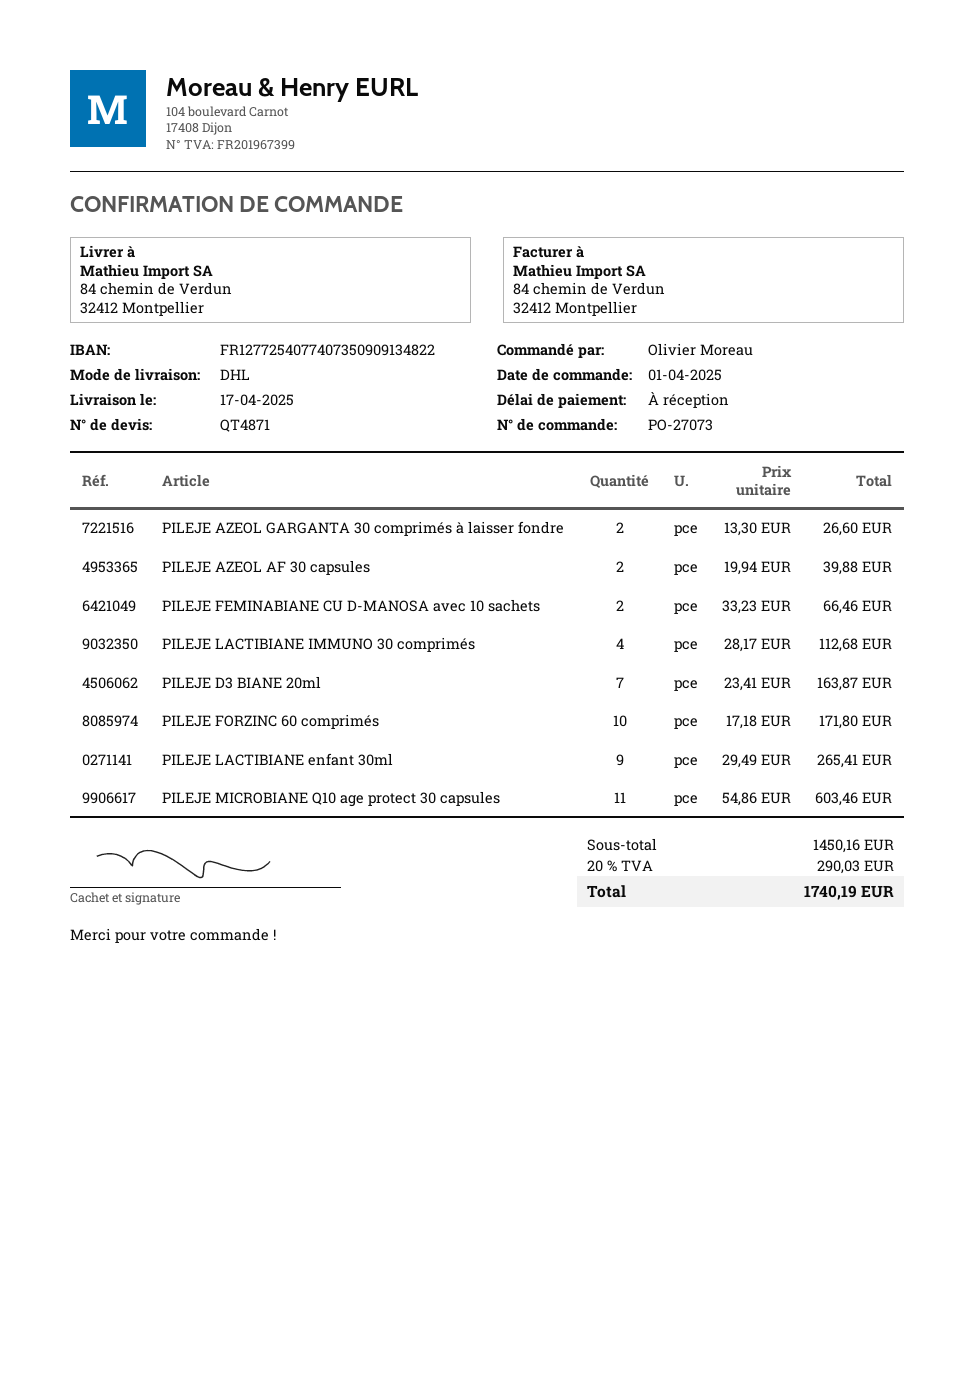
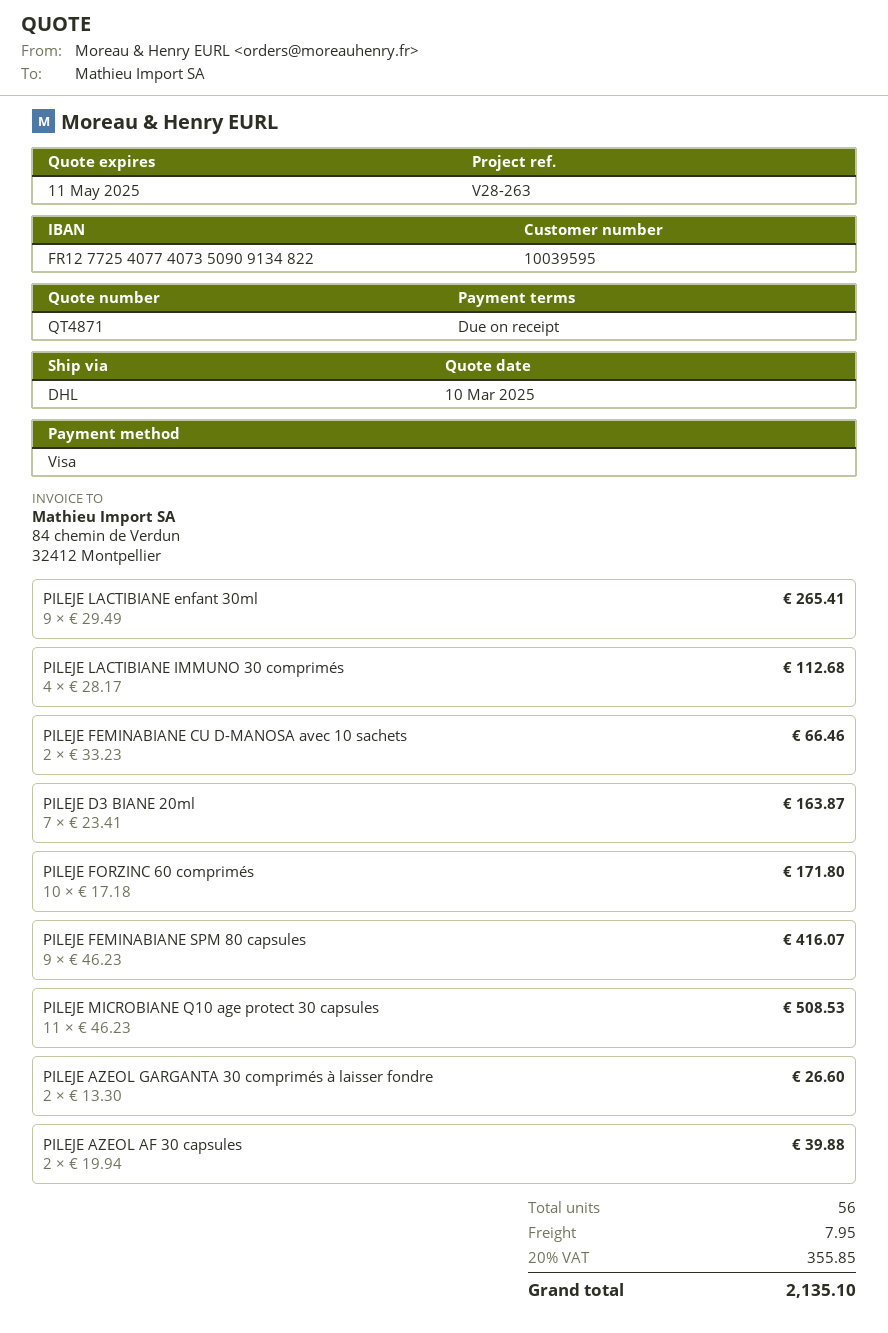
PILEJE MICROBIANE Q10 age protect 30 capsules: 11 x 54.86 = 603.46 -> 11 x 46.23 = 508.53
PILEJE FEMINABIANE SPM 80 capsules: none -> 9 x 46.23 = 416.07
shipping: none -> 7.95
tax: 20% = 290.03 -> 20% = 355.85
total: 1740.19 -> 2135.10

